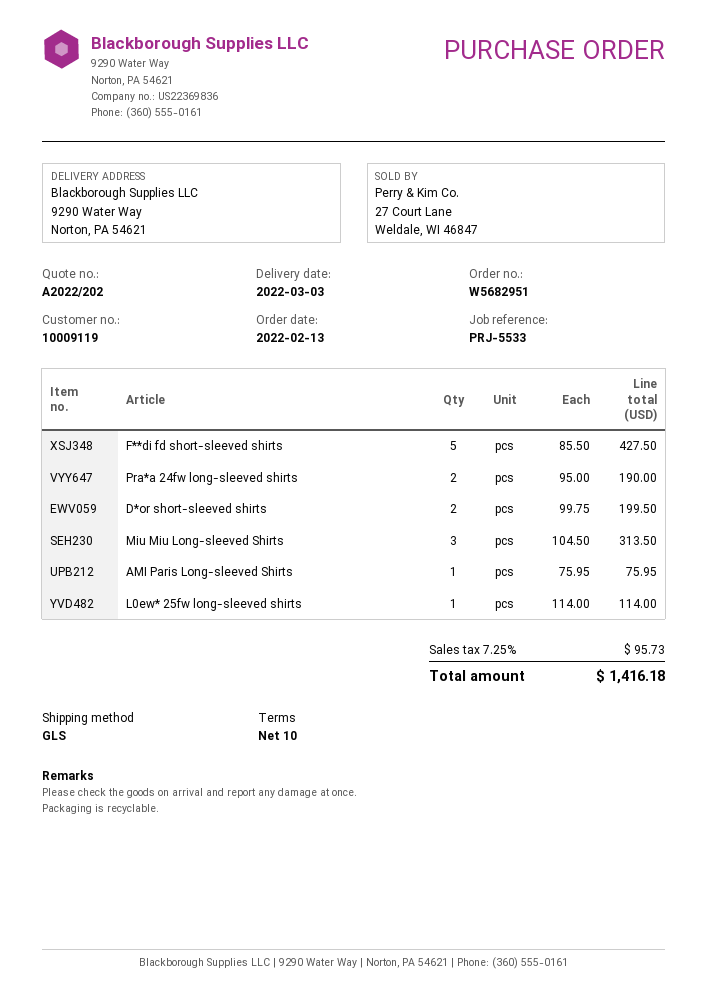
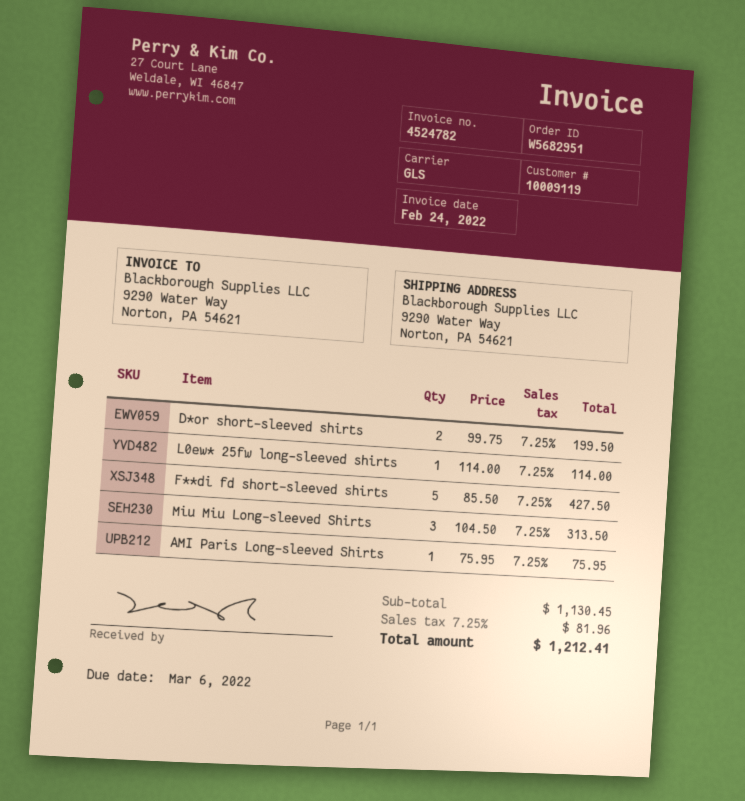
Pra*a 24fw long-sleeved shirts: 2 x 95.00 = 190.00 -> none
tax: 7.25% = 95.73 -> 7.25% = 81.96
total: 1416.18 -> 1212.41

